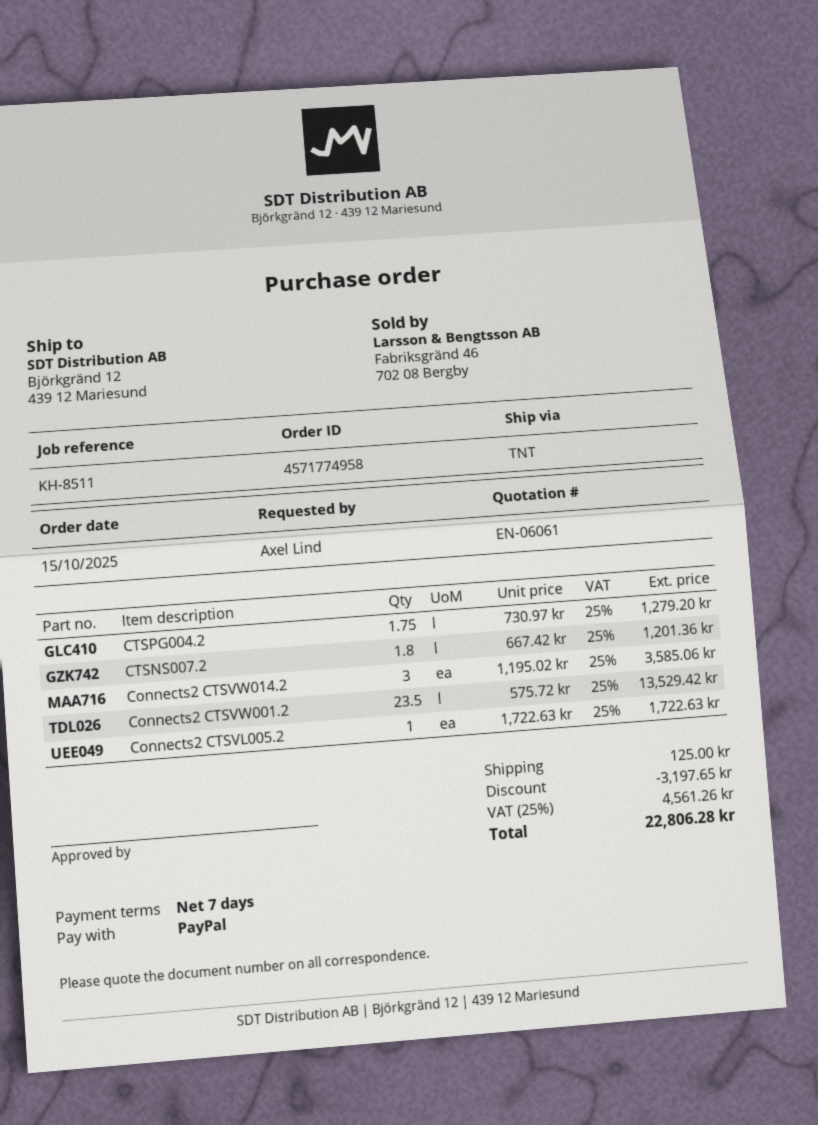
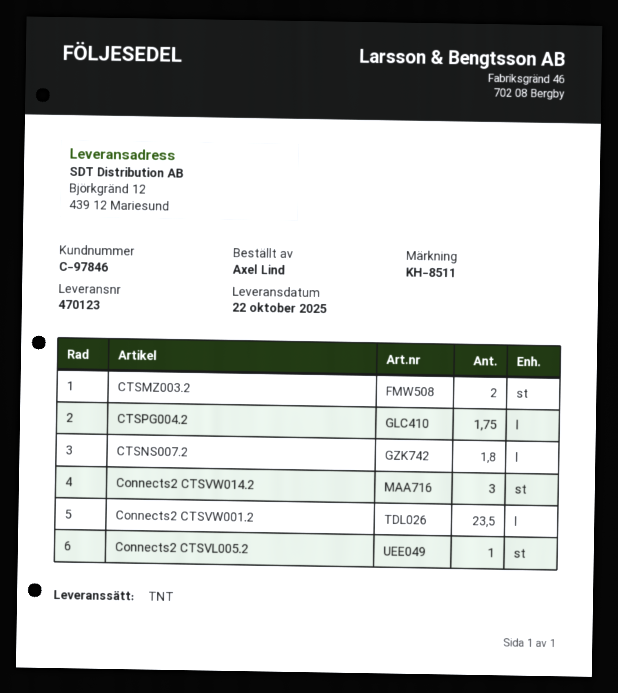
CTSMZ003.2: none -> 2

